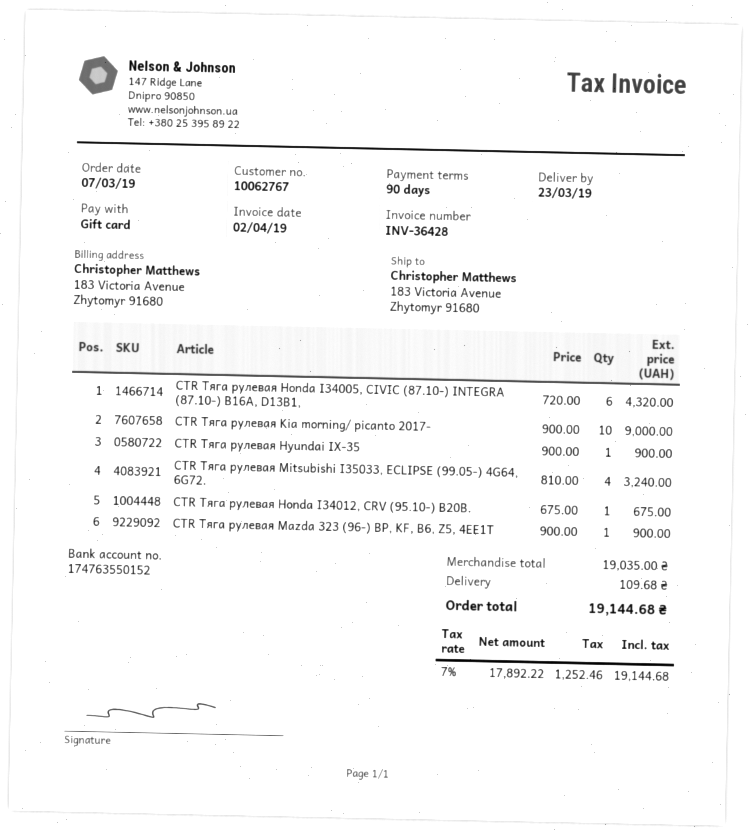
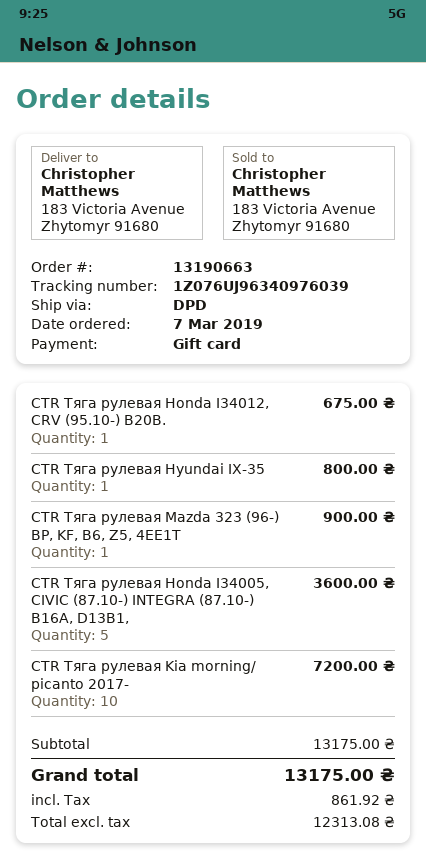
CTR Тяга рулевая Honda I34005, CIVIC (87.10-) INTEGRA (87.10-) B16A, D13B1,: 6 for 4320.00 -> 5 for 3600.00
CTR Тяга рулевая Kia morning/ picanto 2017-: 10 for 9000.00 -> 10 for 7200.00
CTR Тяга рулевая Hyundai IX-35: 1 for 900.00 -> 1 for 800.00
CTR Тяга рулевая Mitsubishi I35033, ECLIPSE (99.05-) 4G64, 6G72.: 4 for 3240.00 -> none
subtotal: 19035.00 -> 13175.00
shipping: 109.68 -> none
net: 17892.22 -> 12313.08
tax: 1252.46 -> 861.92
total: 19144.68 -> 13175.00

